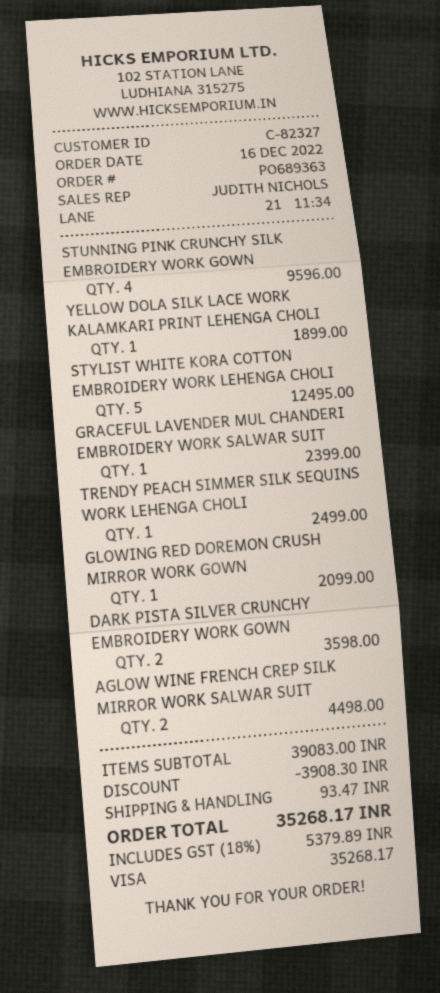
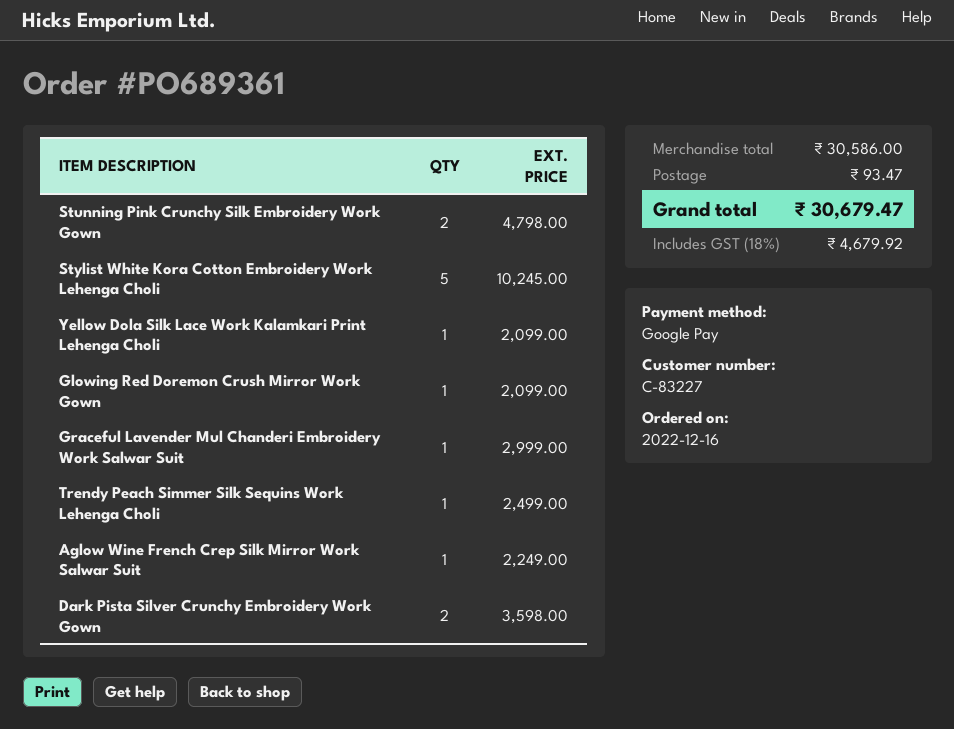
order number: PO689363 -> PO689361
customer number: C-82327 -> C-83227
payment method: Visa -> Google Pay
STUNNING PINK CRUNCHY SILK EMBROIDERY WORK GOWN: 4 for 9596.00 -> 2 for 4798.00
YELLOW DOLA SILK LACE WORK KALAMKARI PRINT LEHENGA CHOLI: 1 for 1899.00 -> 1 for 2099.00
STYLIST WHITE KORA COTTON EMBROIDERY WORK LEHENGA CHOLI: 5 for 12495.00 -> 5 for 10245.00
GRACEFUL LAVENDER MUL CHANDERI EMBROIDERY WORK SALWAR SUIT: 1 for 2399.00 -> 1 for 2999.00
AGLOW WINE FRENCH CREP SILK MIRROR WORK SALWAR SUIT: 2 for 4498.00 -> 1 for 2249.00
subtotal: 39083.00 -> 30586.00
discount: 3908.30 -> none
tax: 18% = 5379.89 -> 18% = 4679.92
total: 35268.17 -> 30679.47

